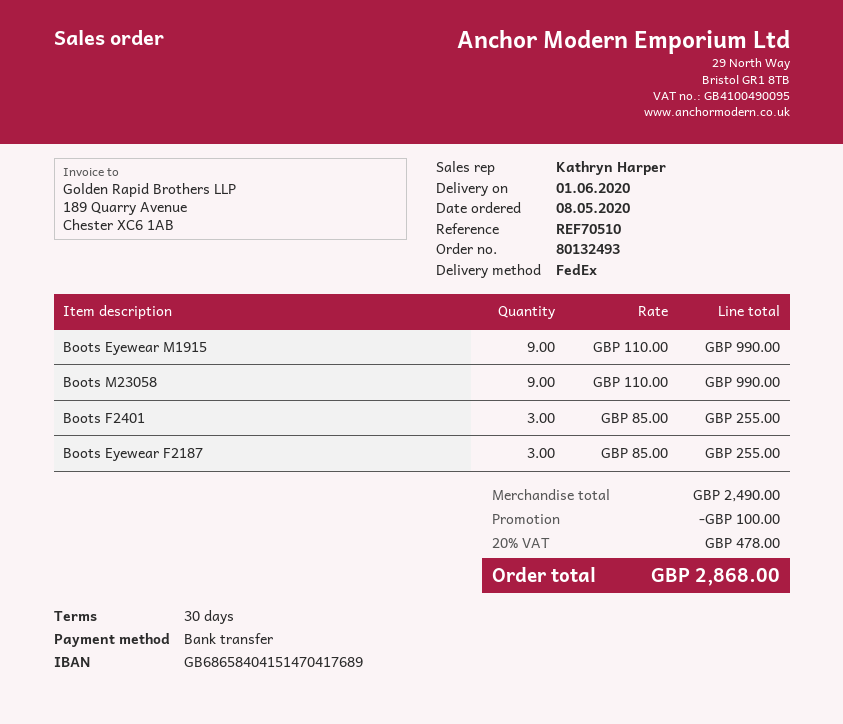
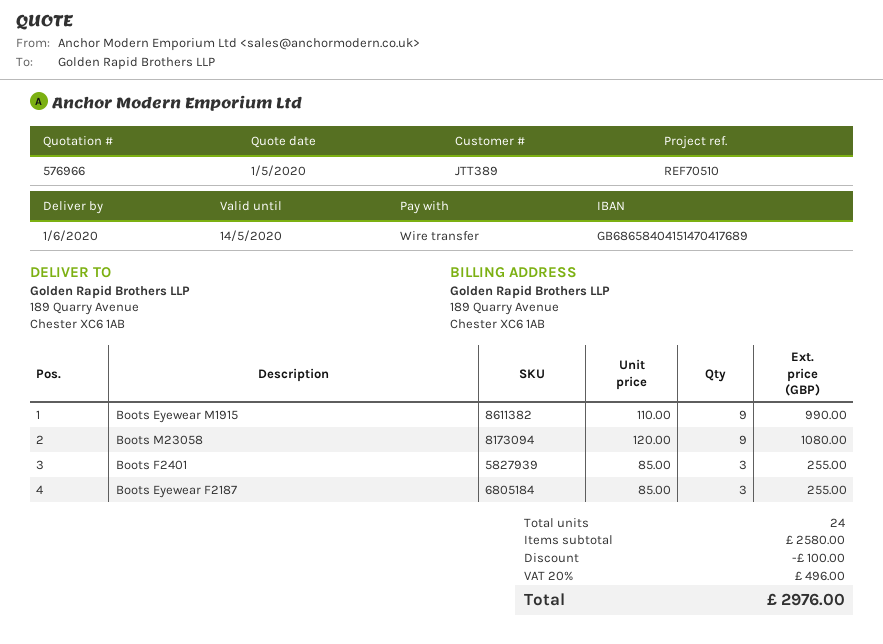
Boots M23058: 9 x 110.00 = 990.00 -> 9 x 120.00 = 1080.00
subtotal: 2490.00 -> 2580.00
tax: 20% = 478.00 -> 20% = 496.00
total: 2868.00 -> 2976.00

